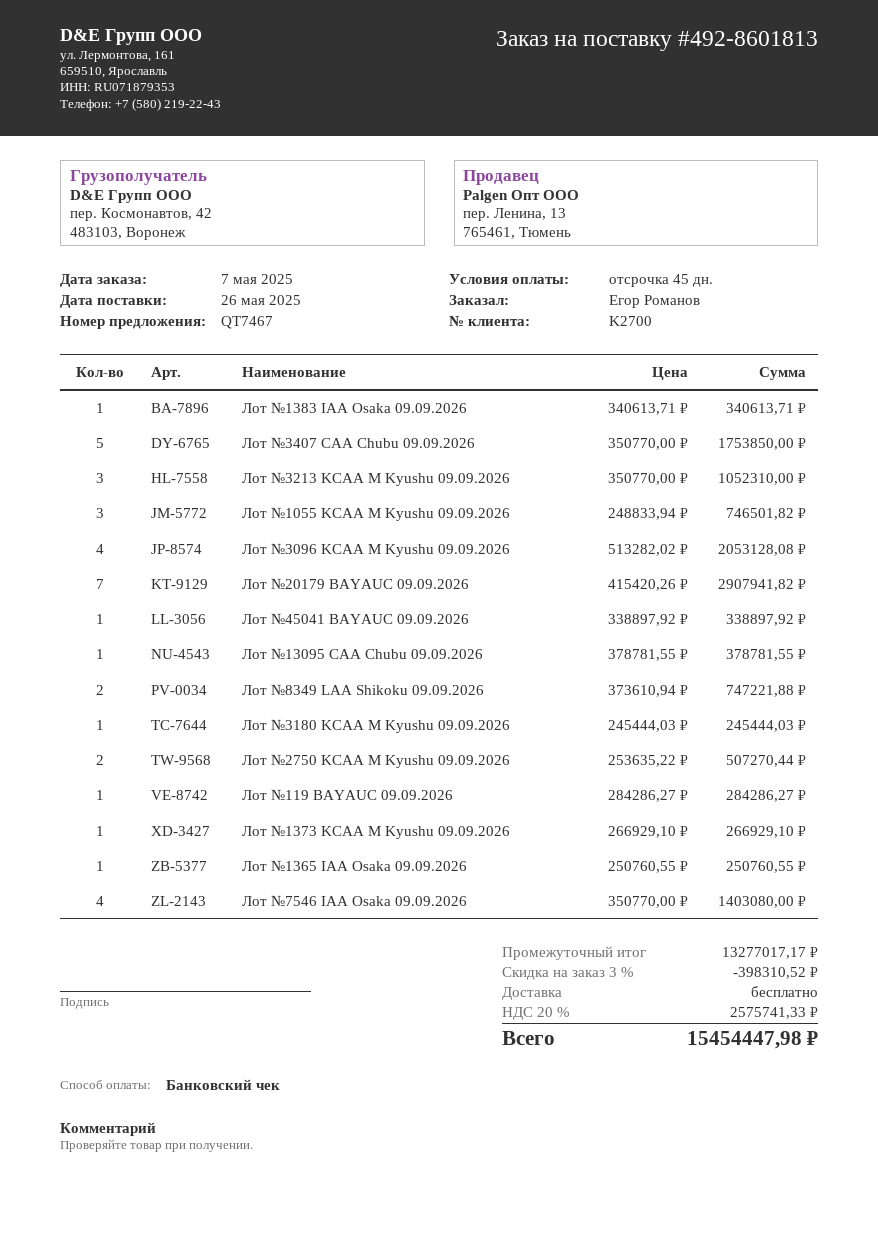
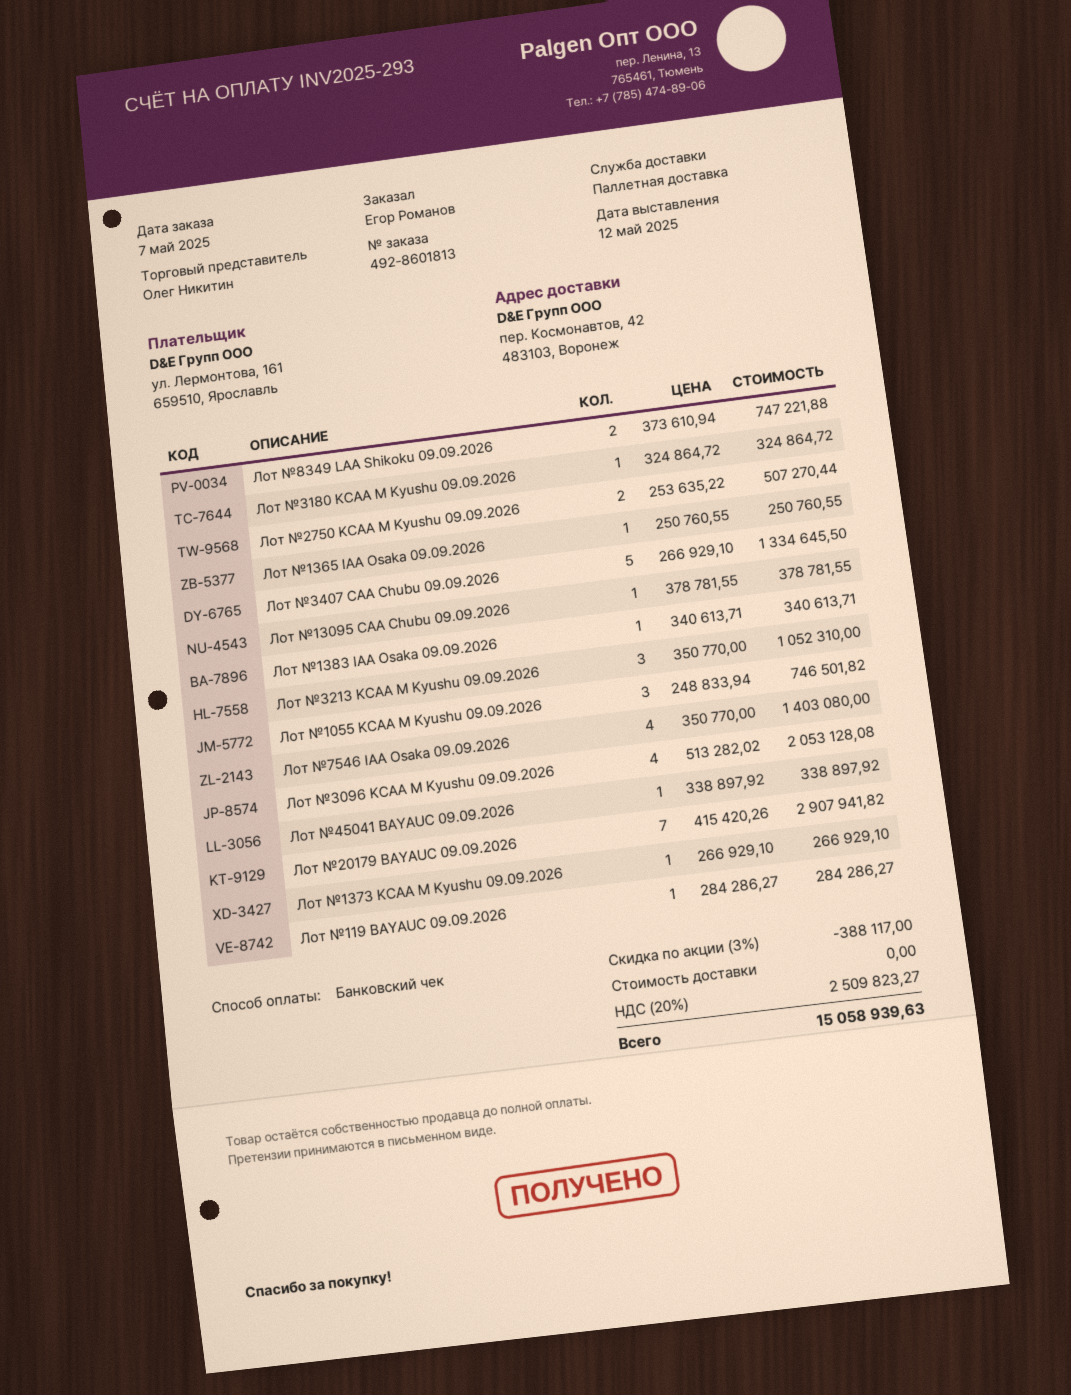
Лот №3407 CAA Chubu 09.09.2026: 5 x 350770.00 = 1753850.00 -> 5 x 266929.10 = 1334645.50
Лот №3180 KCAA M Kyushu 09.09.2026: 1 x 245444.03 = 245444.03 -> 1 x 324864.72 = 324864.72
discount: 3% = 398310.52 -> 3% = 388117.00
tax: 20% = 2575741.33 -> 20% = 2509823.27
total: 15454447.98 -> 15058939.63

